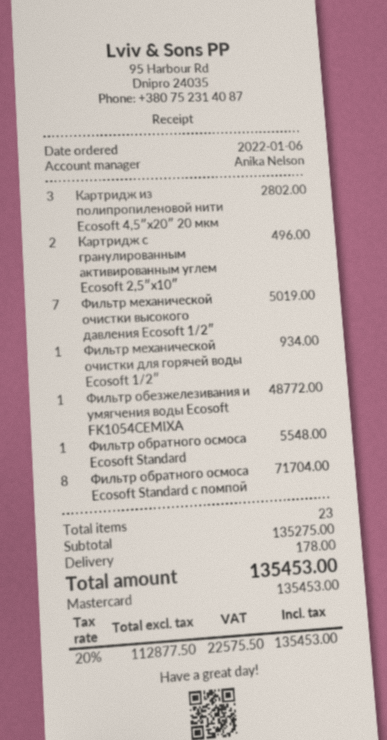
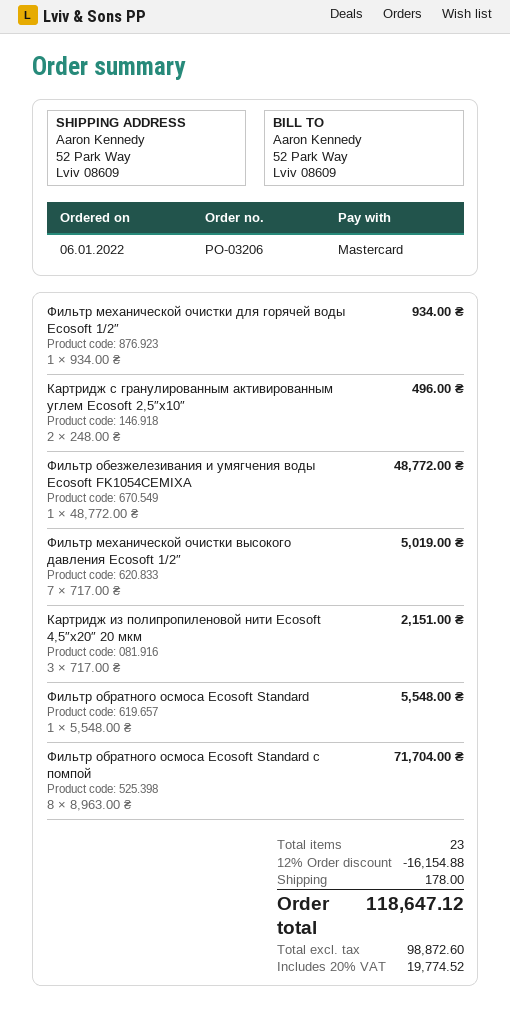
Картридж из полипропиленовой нити Ecosoft 4,5″x20″ 20 мкм: 3 for 2802.00 -> 3 for 2151.00
discount: none -> 12% = 16154.88
net: 112877.50 -> 98872.60
tax: 20% = 22575.50 -> 20% = 19774.52
total: 135453.00 -> 118647.12

